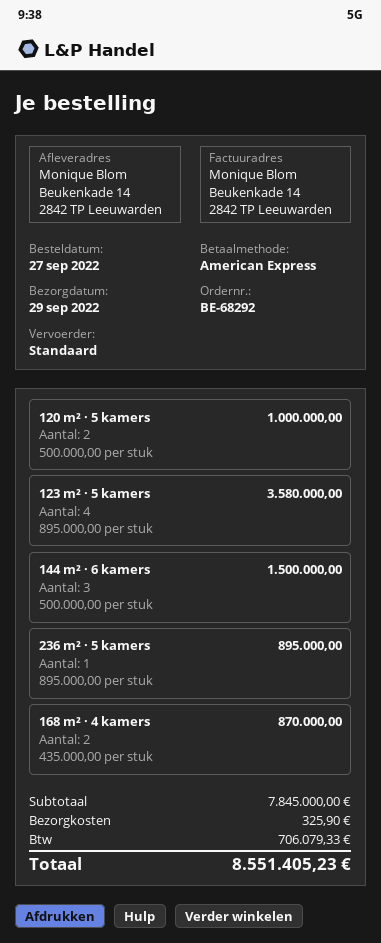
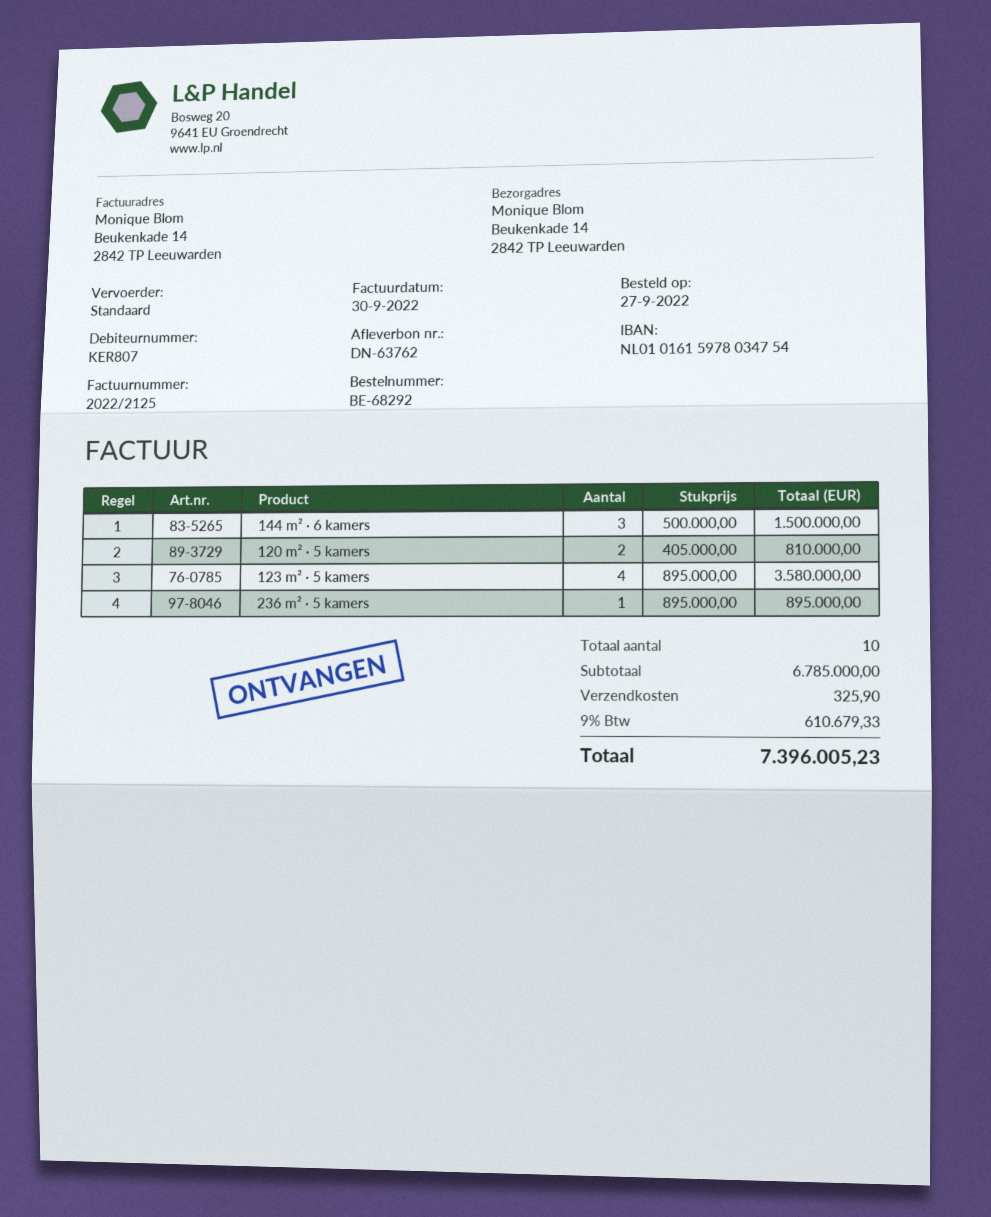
120 m² · 5 kamers: 2 x 500000.00 = 1000000.00 -> 2 x 405000.00 = 810000.00
168 m² · 4 kamers: 2 x 435000.00 = 870000.00 -> none
subtotal: 7845000.00 -> 6785000.00
tax: 706079.33 -> 610679.33
total: 8551405.23 -> 7396005.23

